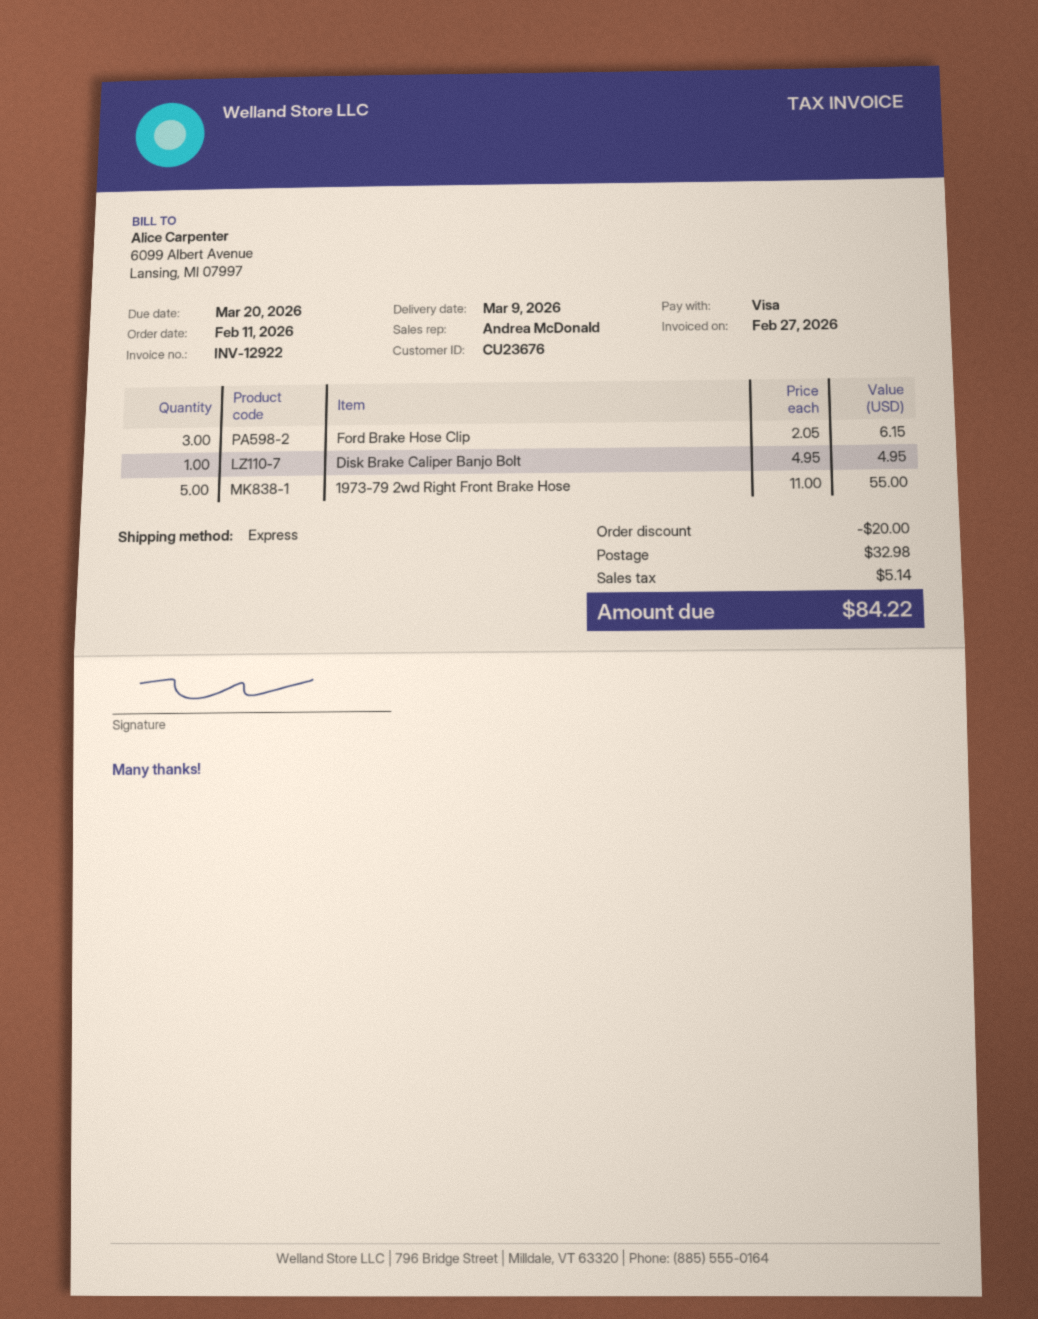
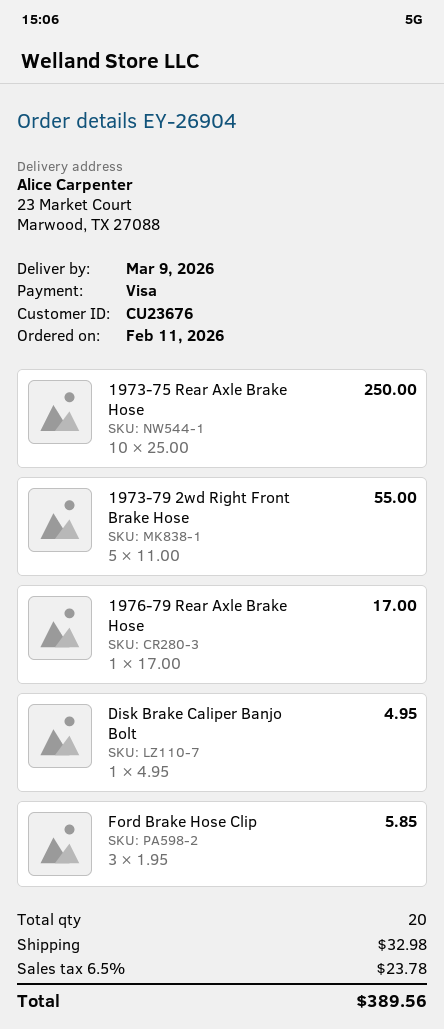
Ford Brake Hose Clip: 3 x 2.05 = 6.15 -> 3 x 1.95 = 5.85
1973-75 Rear Axle Brake Hose: none -> 10 x 25.00 = 250.00
1976-79 Rear Axle Brake Hose: none -> 1 x 17.00 = 17.00
discount: 20.00 -> none
tax: 5.14 -> 23.78
total: 84.22 -> 389.56

